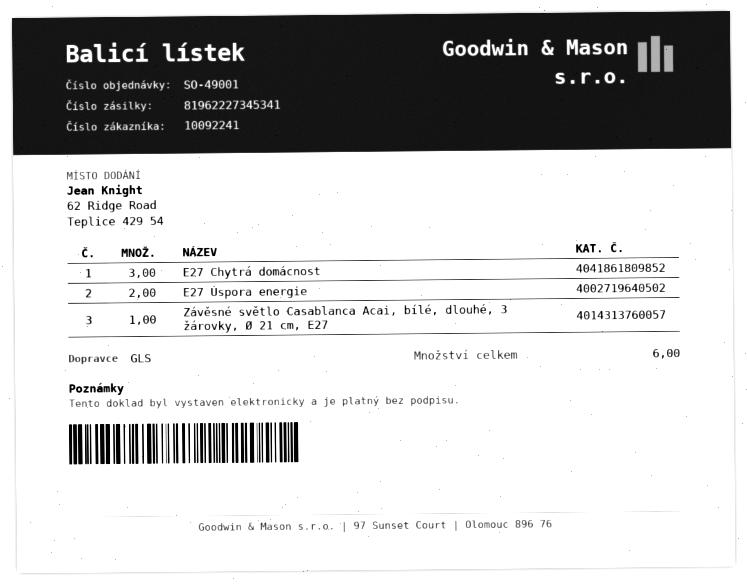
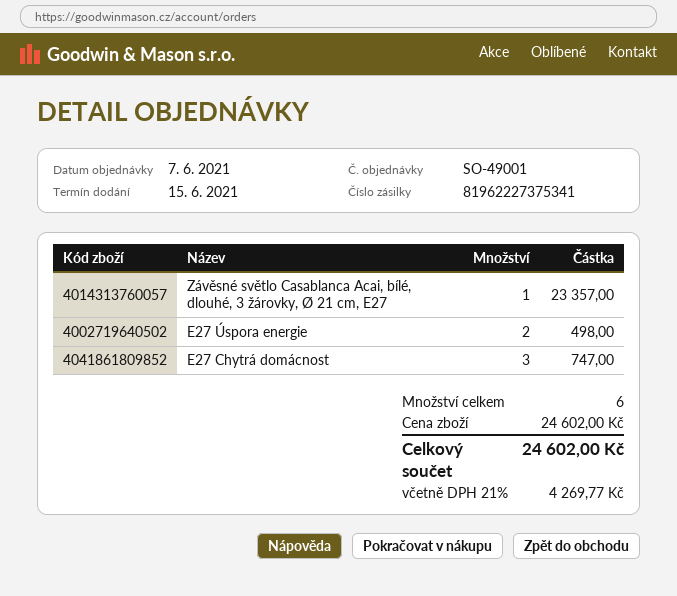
tracking number: 81962227345341 -> 81962227375341

